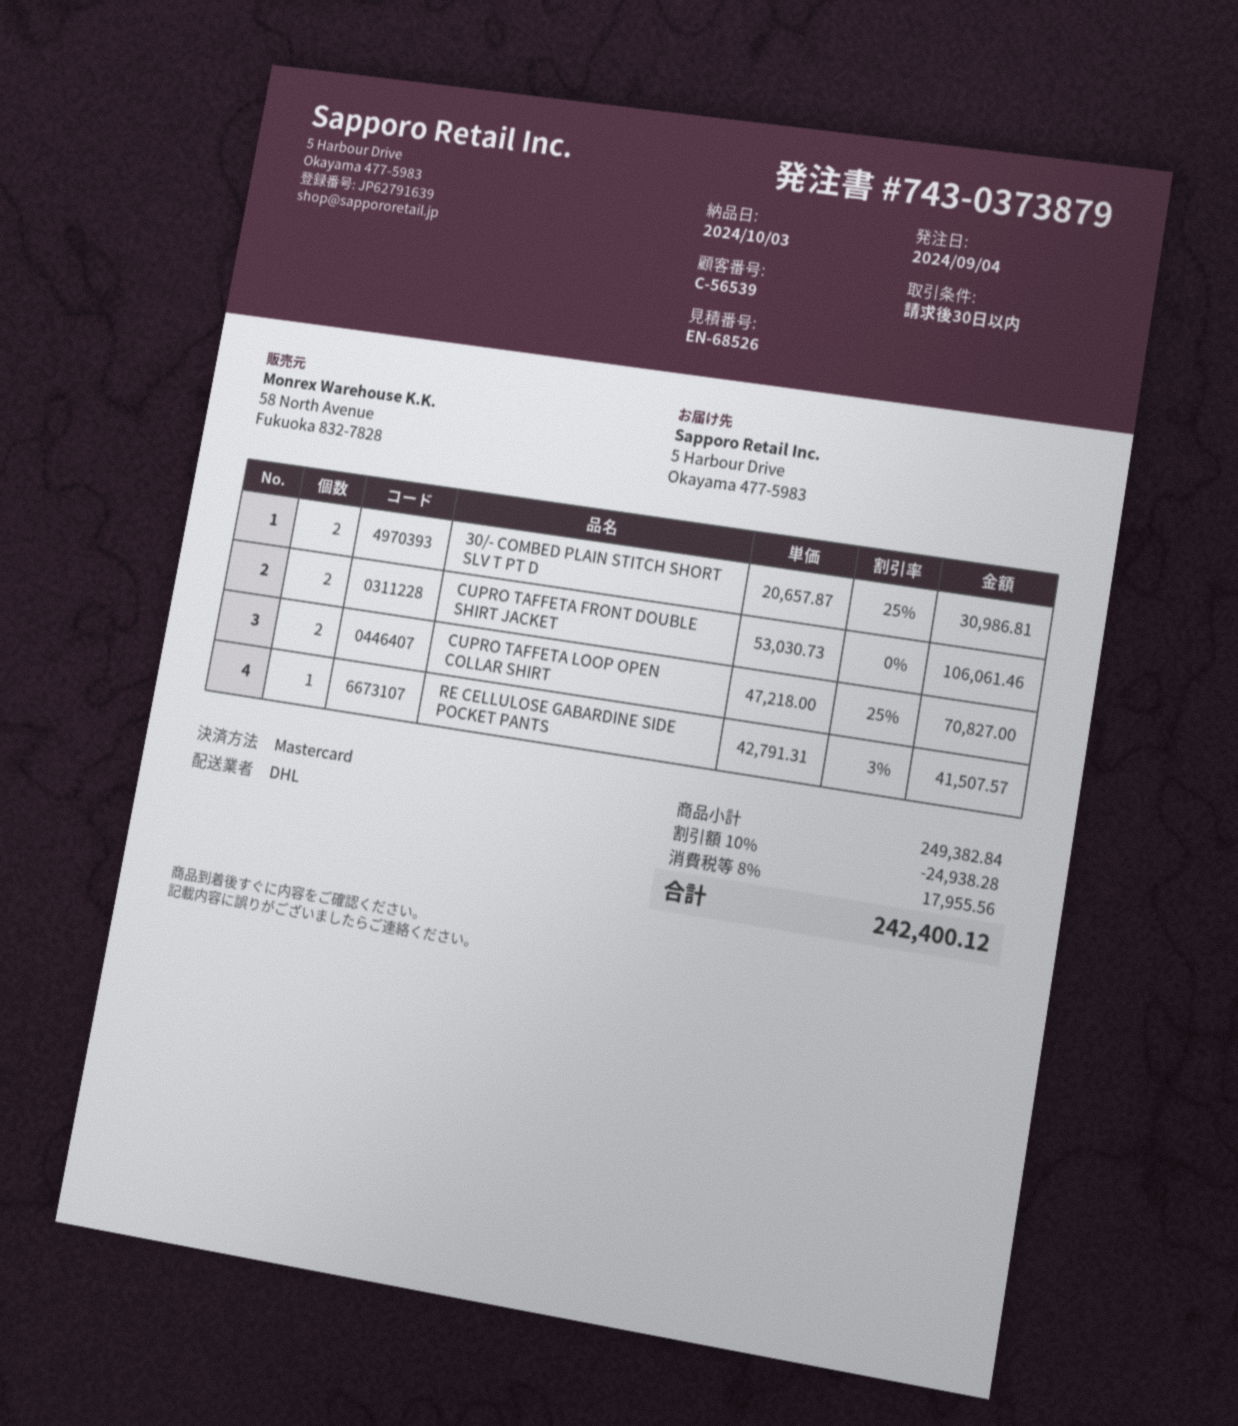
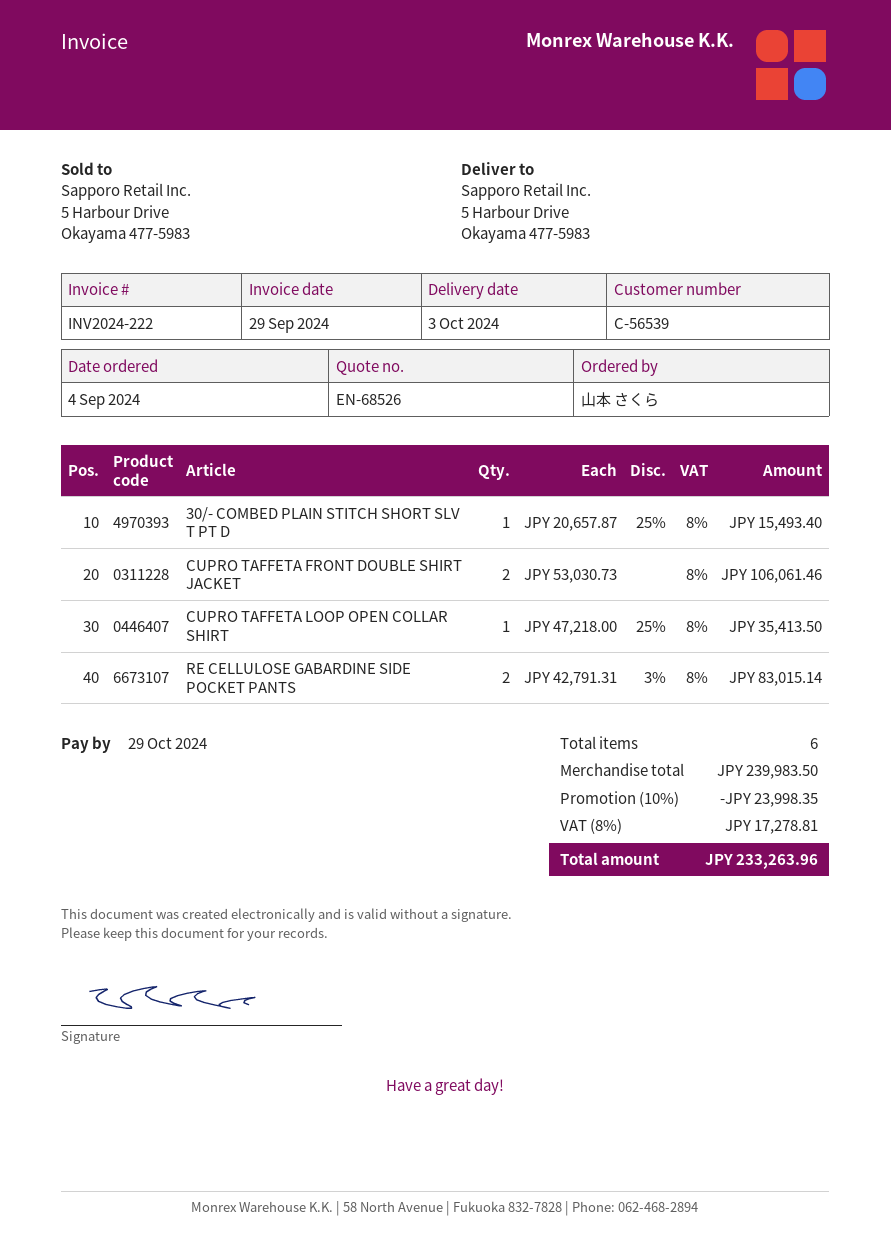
30/- COMBED PLAIN STITCH SHORT SLV T PT D: 2 x 20657.87 - 25% = 30986.81 -> 1 x 20657.87 - 25% = 15493.40
CUPRO TAFFETA LOOP OPEN COLLAR SHIRT: 2 x 47218.00 - 25% = 70827.00 -> 1 x 47218.00 - 25% = 35413.50
RE CELLULOSE GABARDINE SIDE POCKET PANTS: 1 x 42791.31 - 3% = 41507.57 -> 2 x 42791.31 - 3% = 83015.14
subtotal: 249382.84 -> 239983.50
discount: 10% = 24938.28 -> 10% = 23998.35
tax: 8% = 17955.56 -> 8% = 17278.81
total: 242400.12 -> 233263.96

